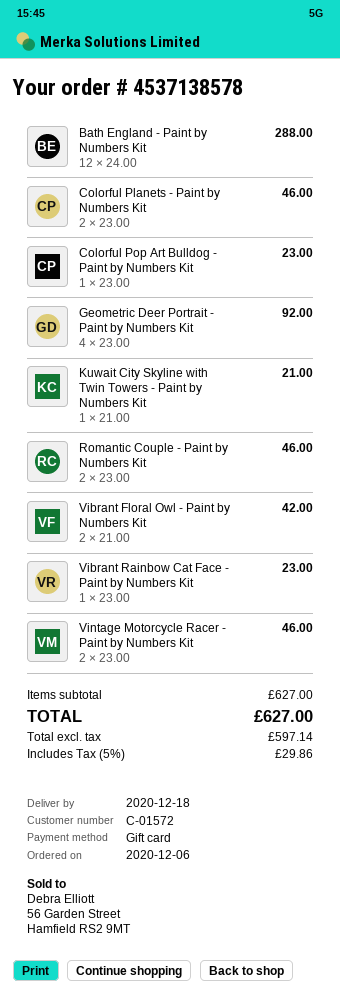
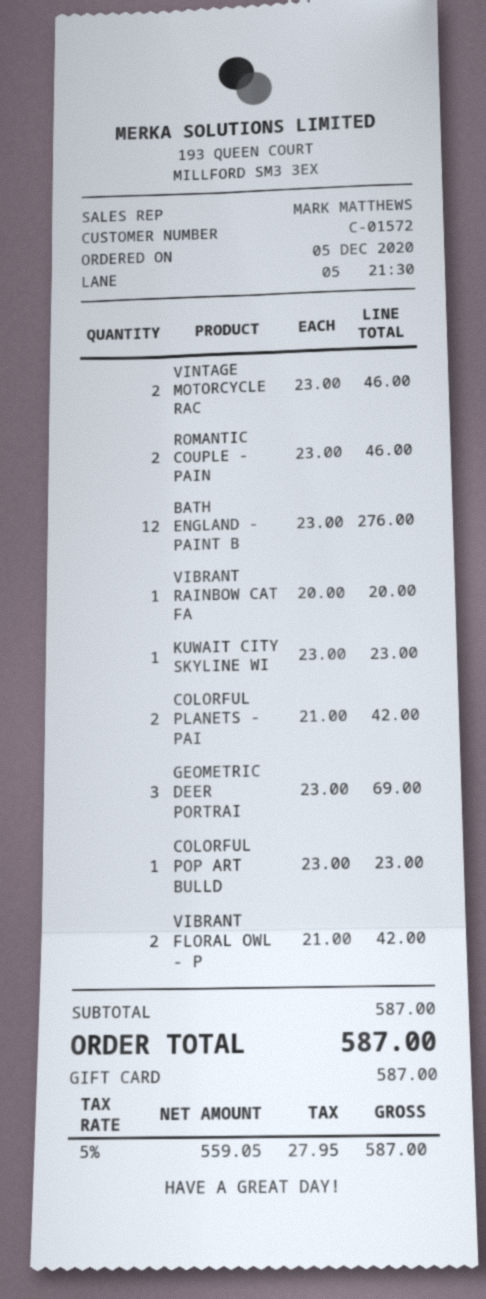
order date: 2020-12-06 -> 2020-12-05
Bath England - Paint by Numbers Kit: 12 x 24.00 = 288.00 -> 12 x 23.00 = 276.00
Colorful Planets - Paint by Numbers Kit: 2 x 23.00 = 46.00 -> 2 x 21.00 = 42.00
Geometric Deer Portrait - Paint by Numbers Kit: 4 x 23.00 = 92.00 -> 3 x 23.00 = 69.00
Kuwait City Skyline with Twin Towers - Paint by Numbers Kit: 1 x 21.00 = 21.00 -> 1 x 23.00 = 23.00
Vibrant Rainbow Cat Face - Paint by Numbers Kit: 1 x 23.00 = 23.00 -> 1 x 20.00 = 20.00
subtotal: 627.00 -> 587.00
net: 597.14 -> 559.05
tax: 5% = 29.86 -> 5% = 27.95
total: 627.00 -> 587.00

